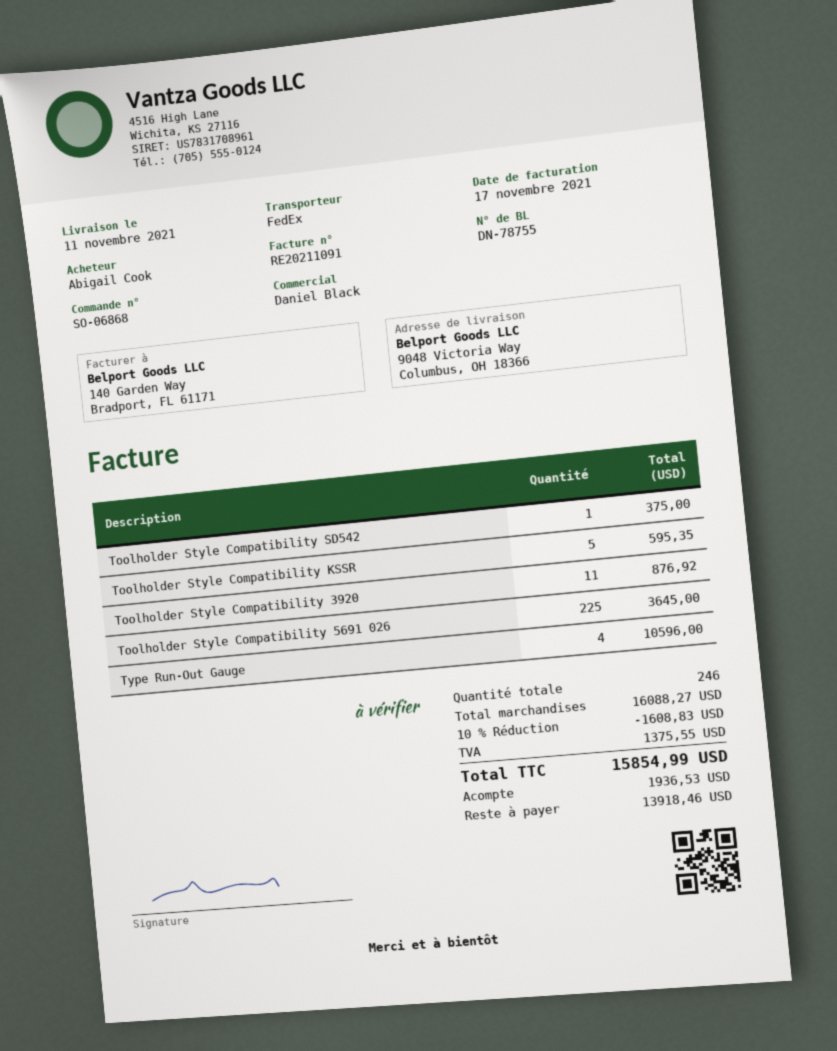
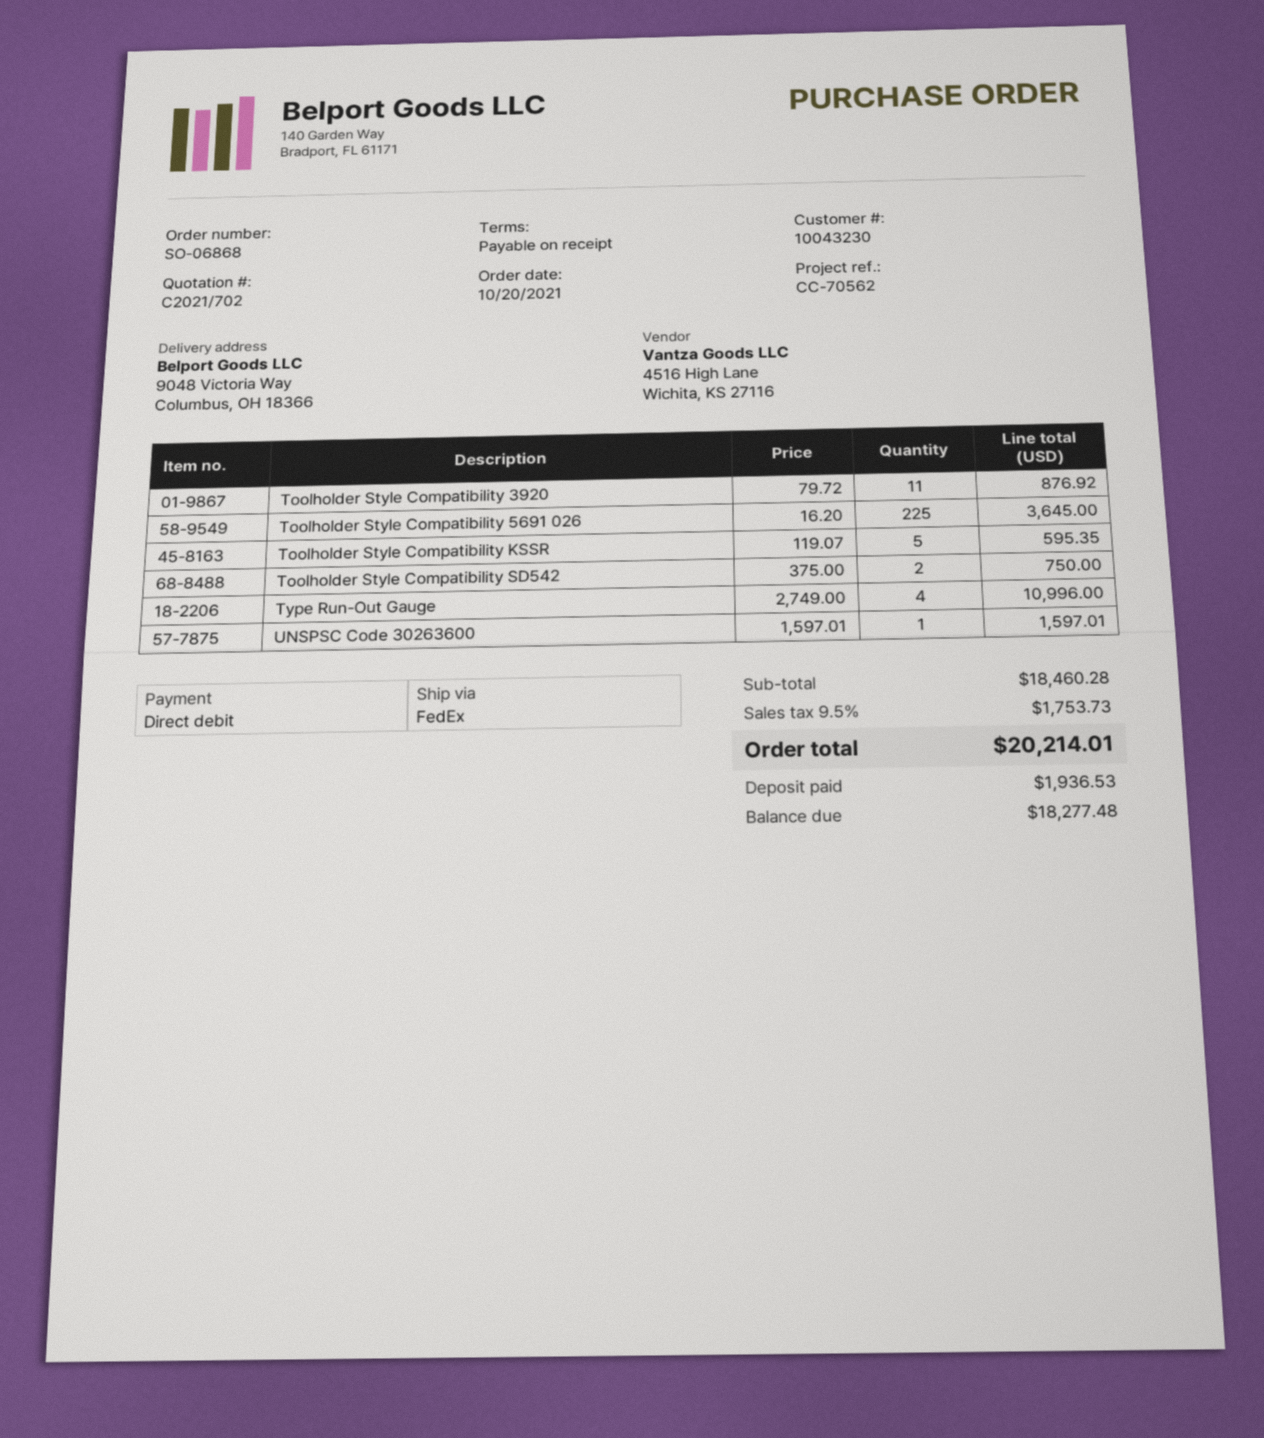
Toolholder Style Compatibility SD542: 1 for 375.00 -> 2 for 750.00
Type Run-Out Gauge: 4 for 10596.00 -> 4 for 10996.00
UNSPSC Code 30263600: none -> 1 for 1597.01
subtotal: 16088.27 -> 18460.28
discount: 10% = 1608.83 -> none
tax: 1375.55 -> 1753.73
total: 15854.99 -> 20214.01
balance: 13918.46 -> 18277.48

